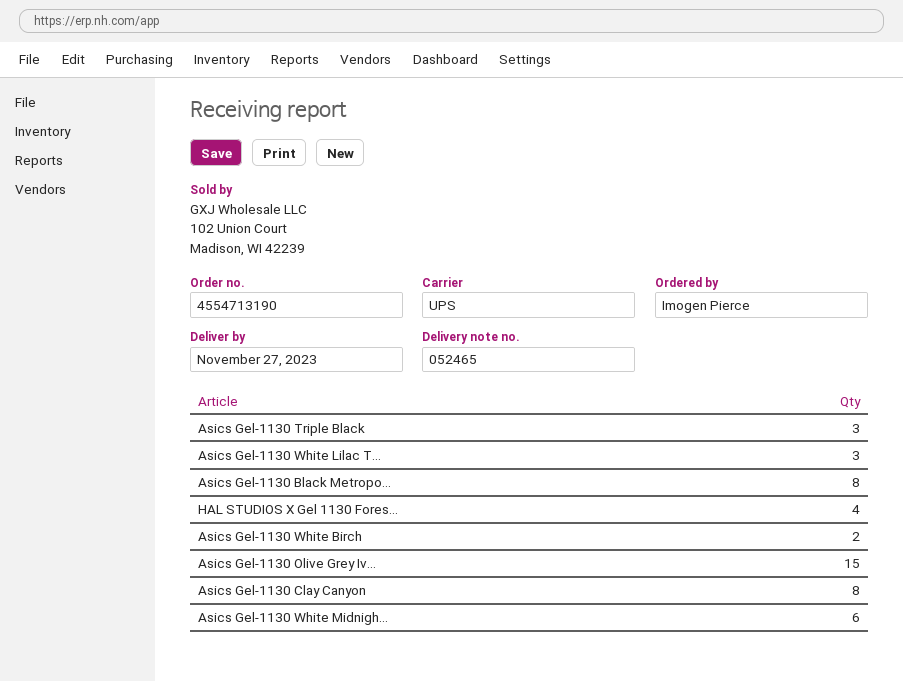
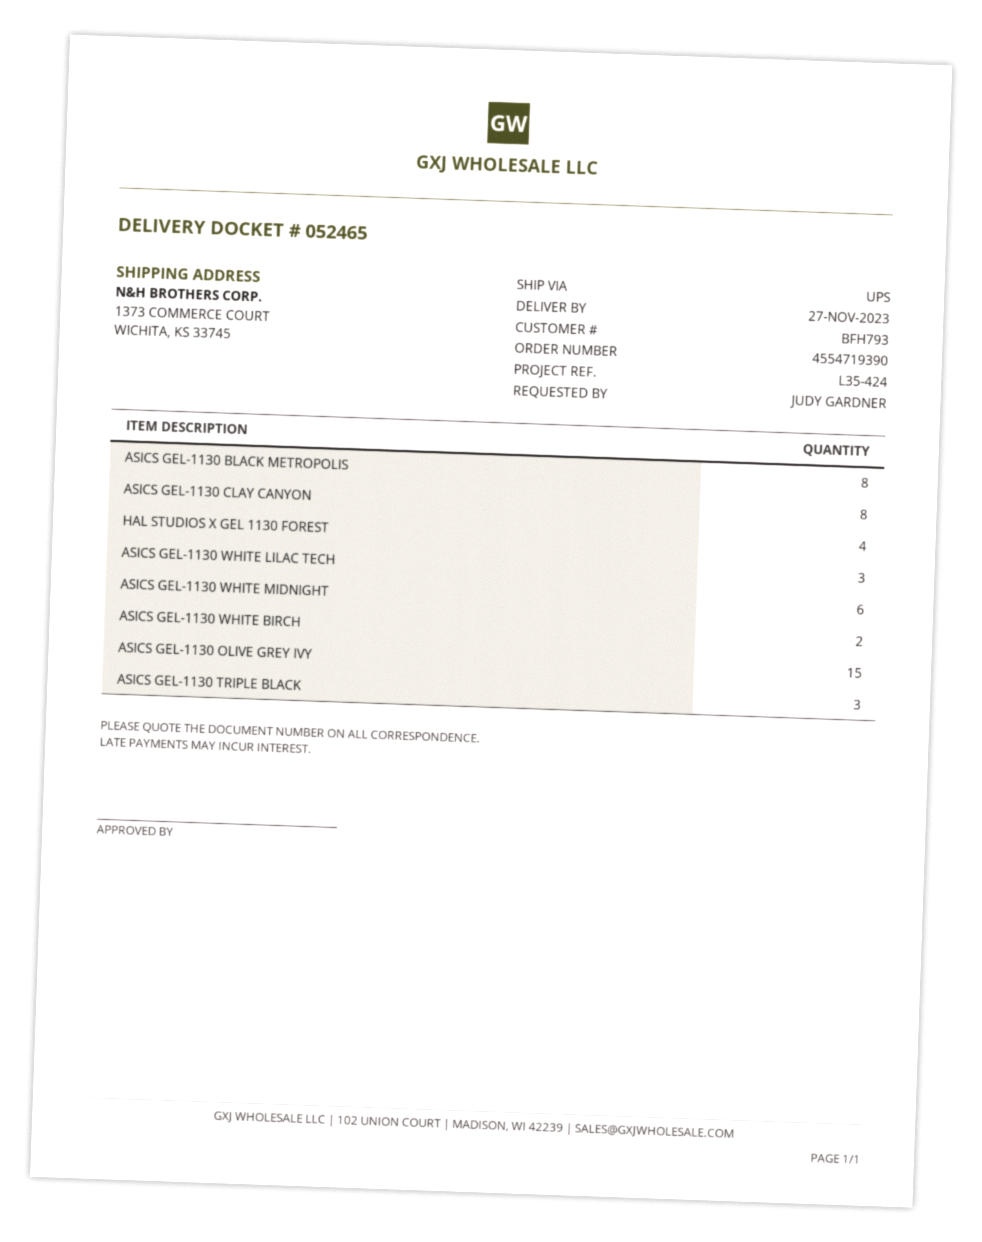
order number: 4554713190 -> 4554719390
ordered by: Imogen Pierce -> JUDY GARDNER

